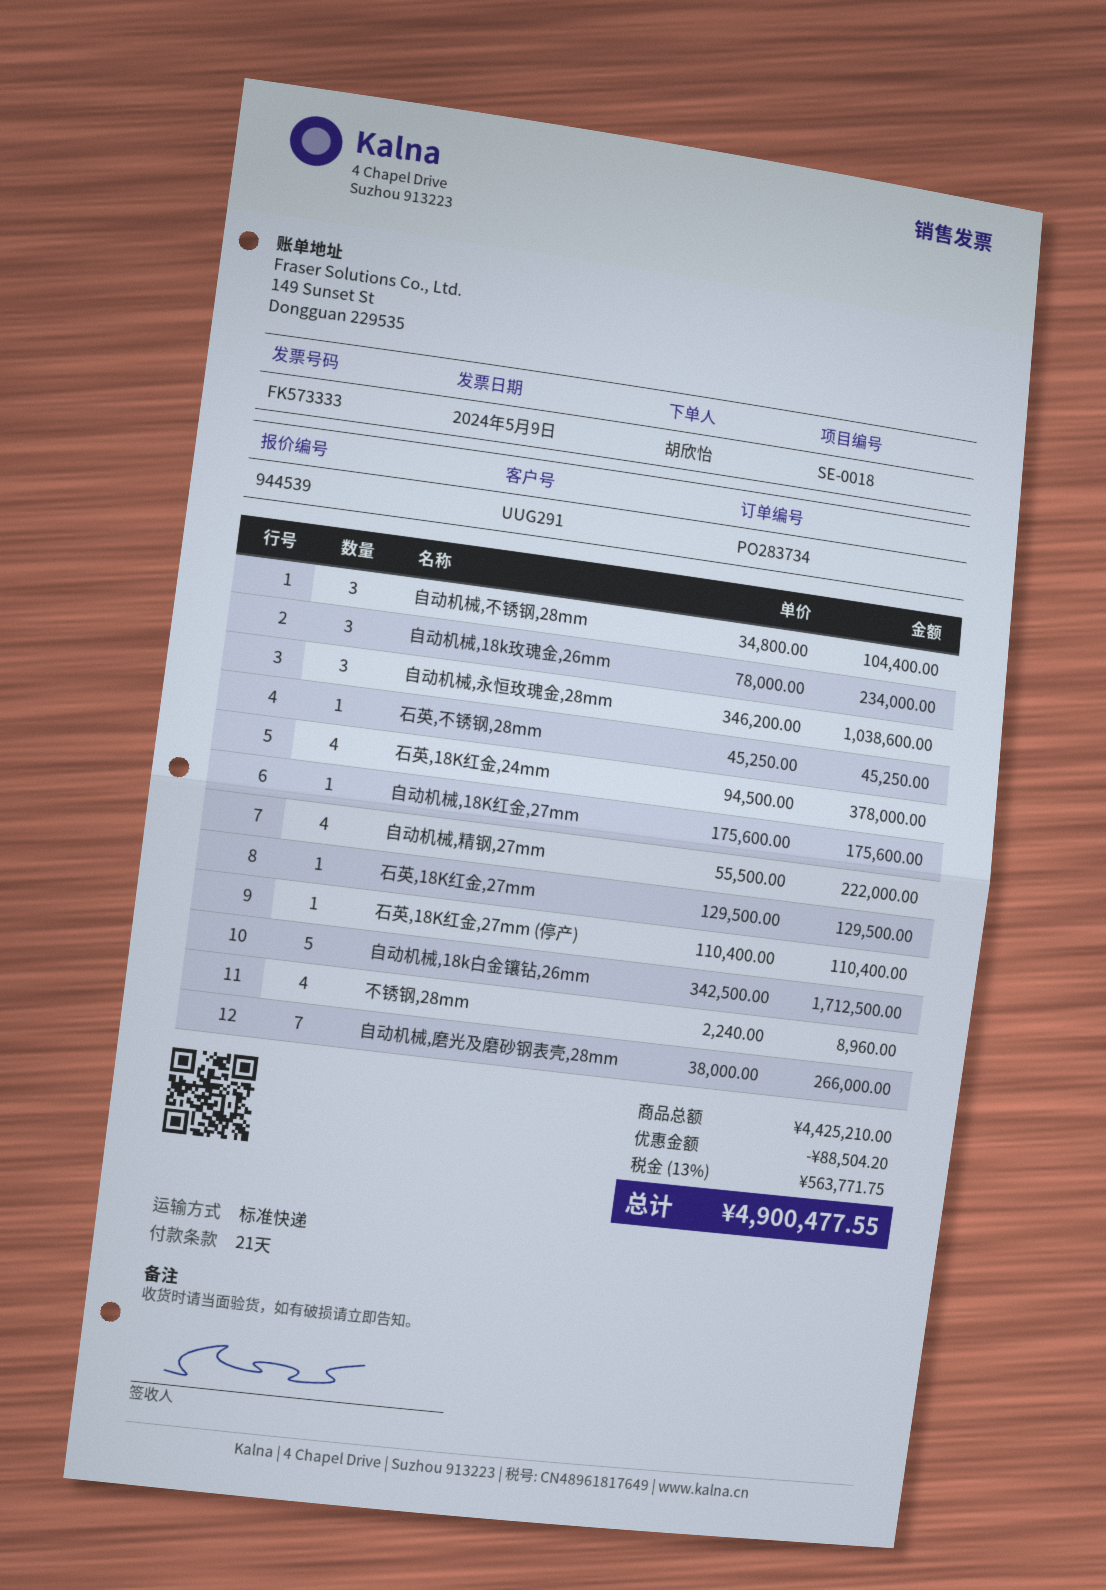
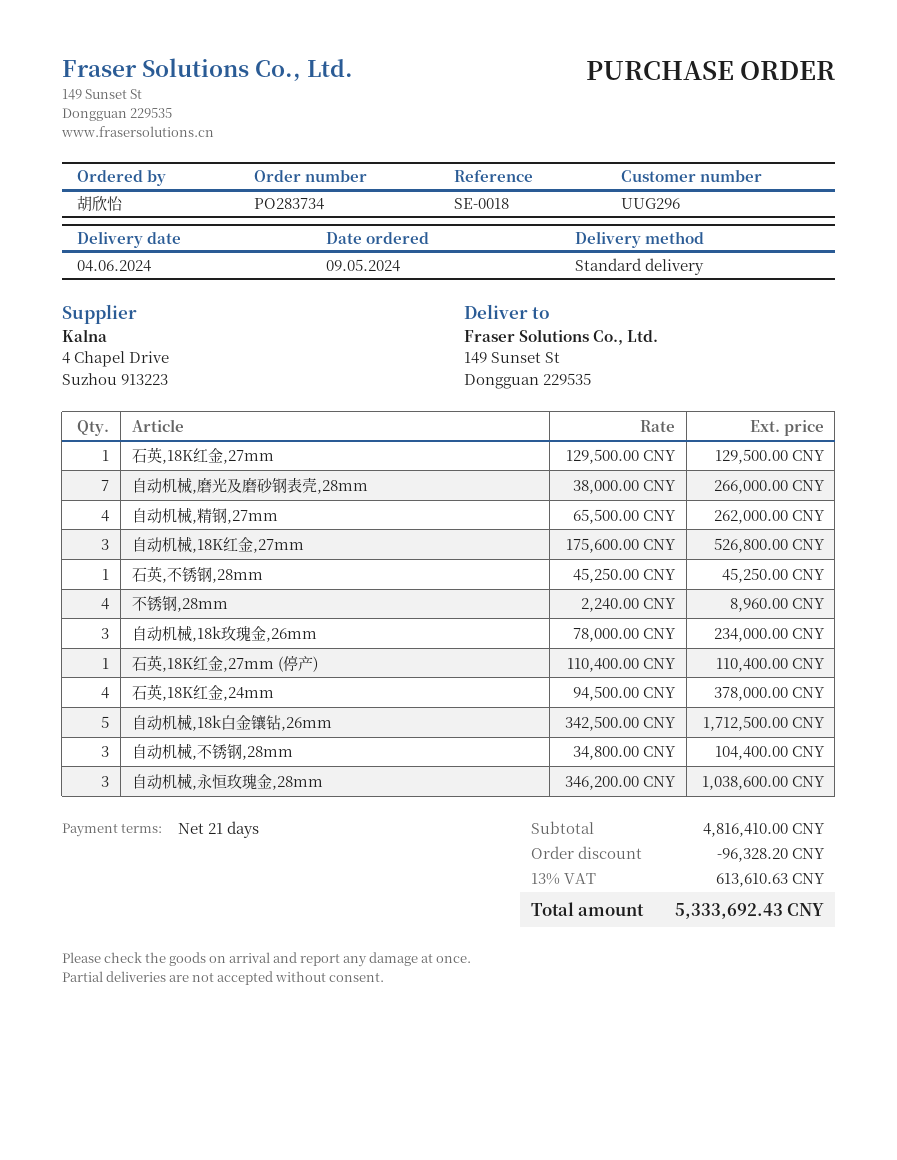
customer number: UUG291 -> UUG296
自动机械,18K红金,27mm: 1 x 175600.00 = 175600.00 -> 3 x 175600.00 = 526800.00
自动机械,精钢,27mm: 4 x 55500.00 = 222000.00 -> 4 x 65500.00 = 262000.00
subtotal: 4425210.00 -> 4816410.00
discount: 88504.20 -> 96328.20
tax: 13% = 563771.75 -> 13% = 613610.63
total: 4900477.55 -> 5333692.43

